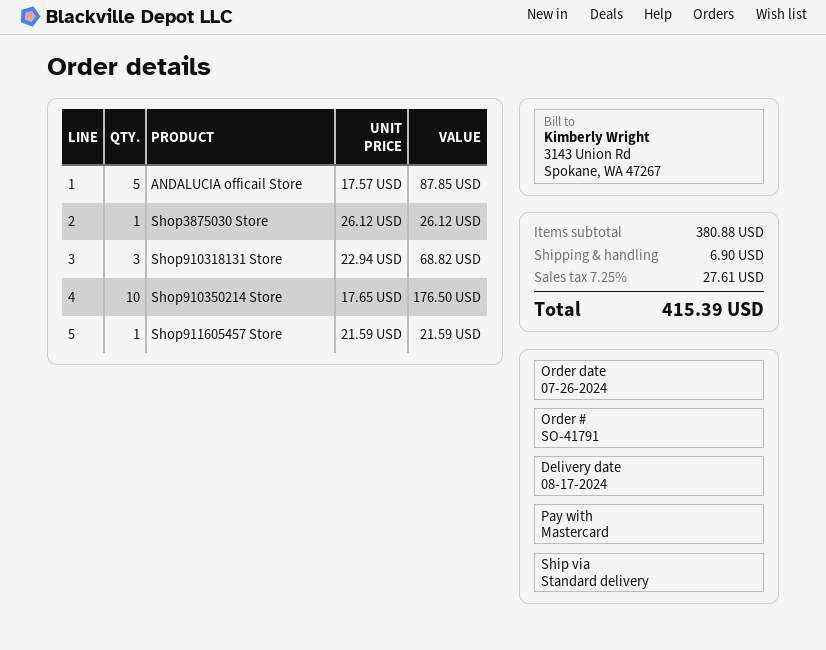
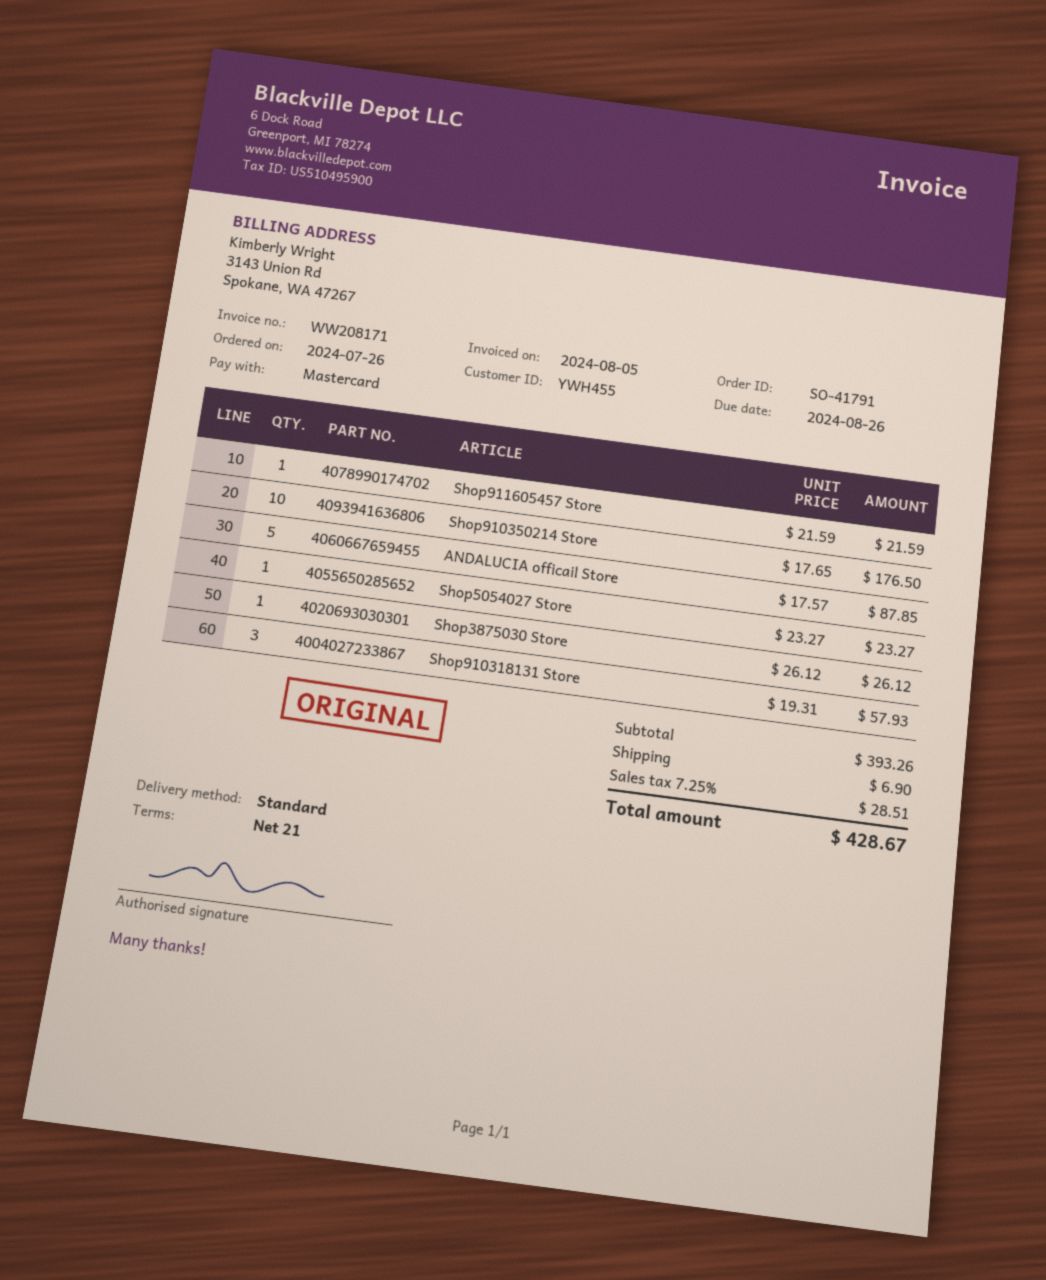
Shop910318131 Store: 3 x 22.94 = 68.82 -> 3 x 19.31 = 57.93
Shop5054027 Store: none -> 1 x 23.27 = 23.27
subtotal: 380.88 -> 393.26
tax: 7.25% = 27.61 -> 7.25% = 28.51
total: 415.39 -> 428.67

